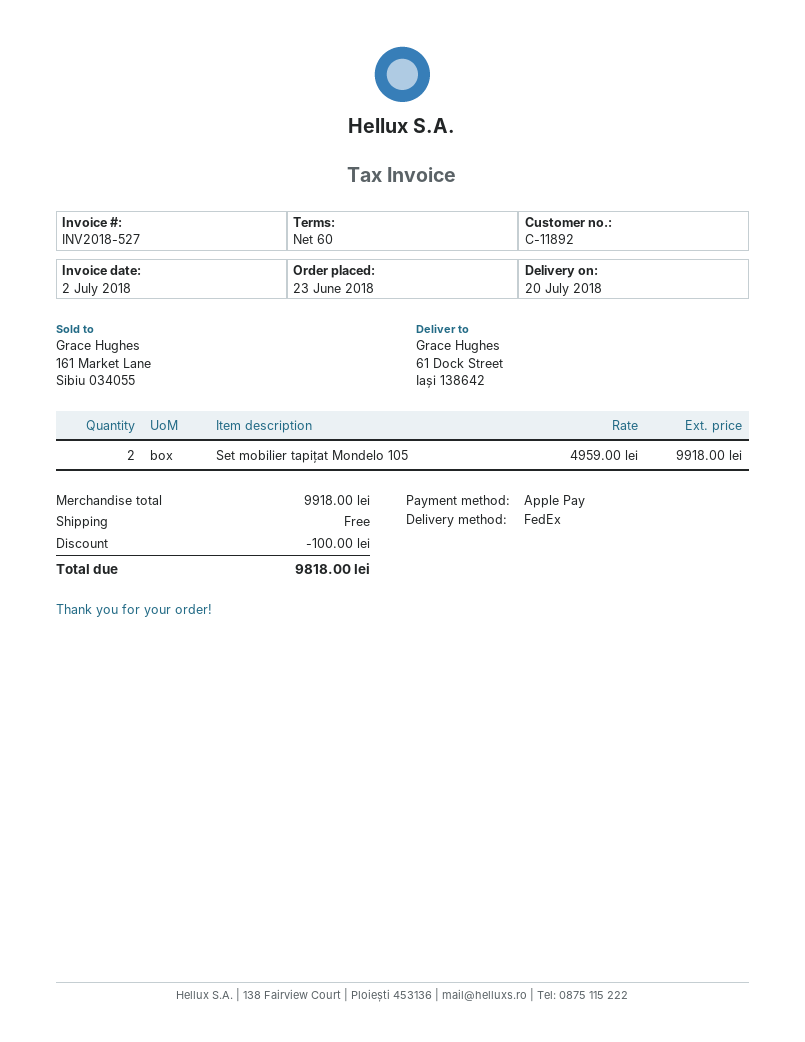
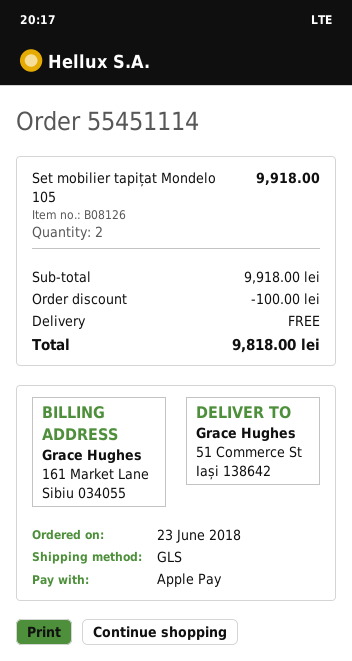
shipping method: FedEx -> GLS
ship to: 61 Dock Street, Iași 138642 -> 51 Commerce St, Iași 138642

